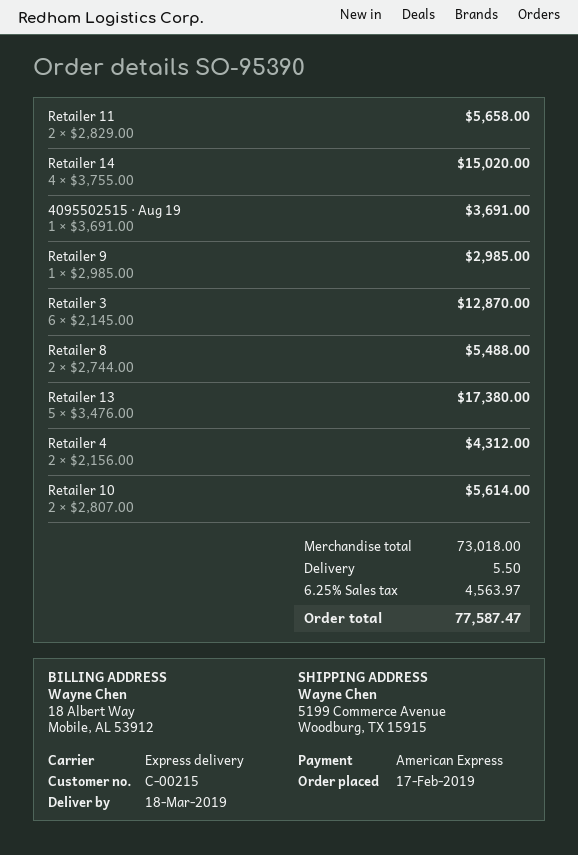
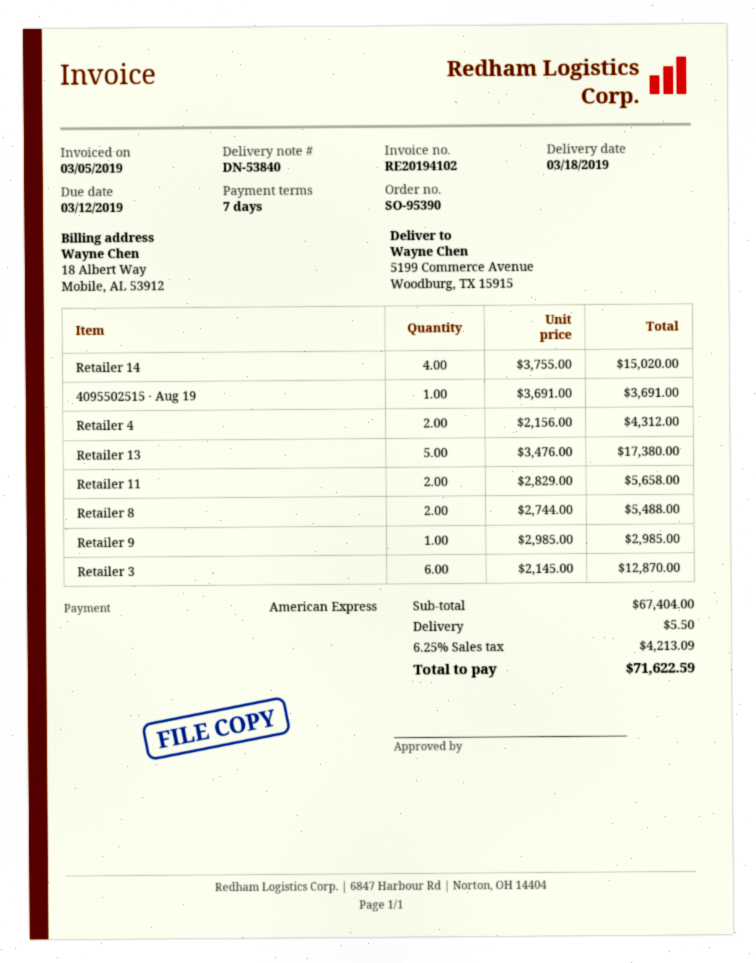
Retailer 10: 2 x 2807.00 = 5614.00 -> none
subtotal: 73018.00 -> 67404.00
tax: 6.25% = 4563.97 -> 6.25% = 4213.09
total: 77587.47 -> 71622.59

